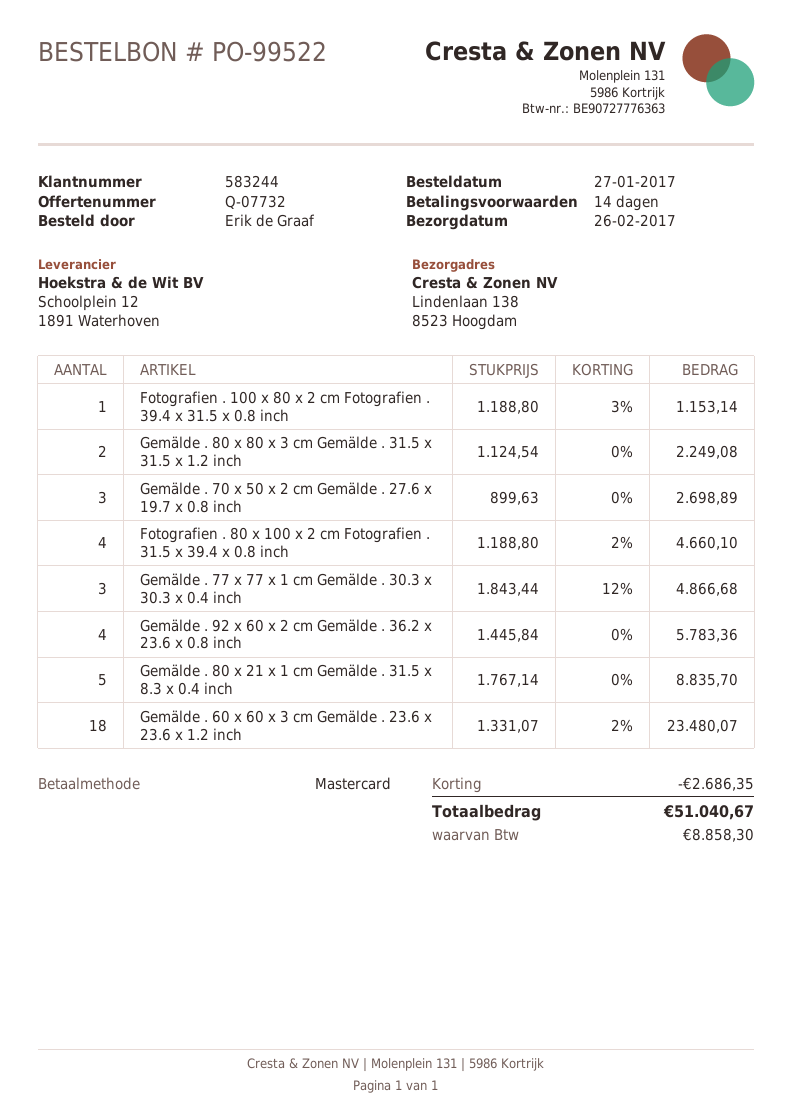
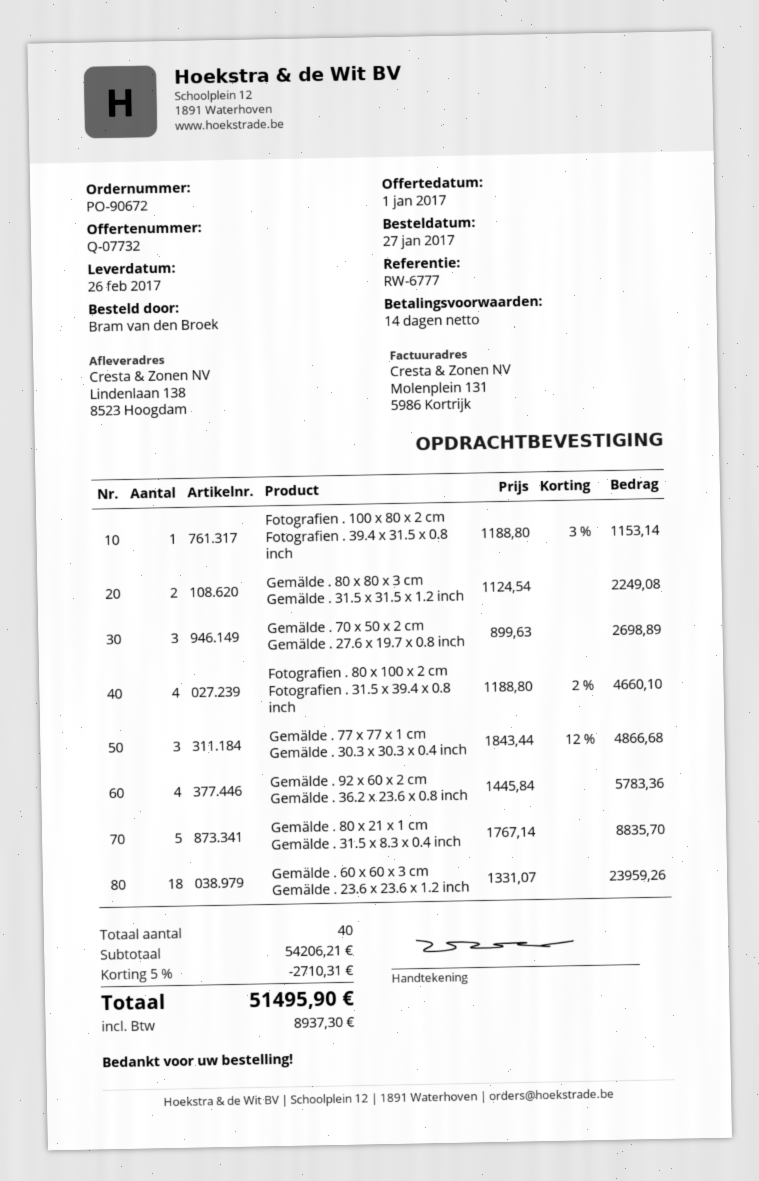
order number: PO-99522 -> PO-90672
ordered by: Erik de Graaf -> Bram van den Broek
Gemälde . 60 x 60 x 3 cm Gemälde . 23.6 x 23.6 x 1.2 inch: 18 x 1331.07 - 2% = 23480.07 -> 18 x 1331.07 = 23959.26
discount: 2686.35 -> 2710.31
tax: 8858.30 -> 8937.30
total: 51040.67 -> 51495.90

